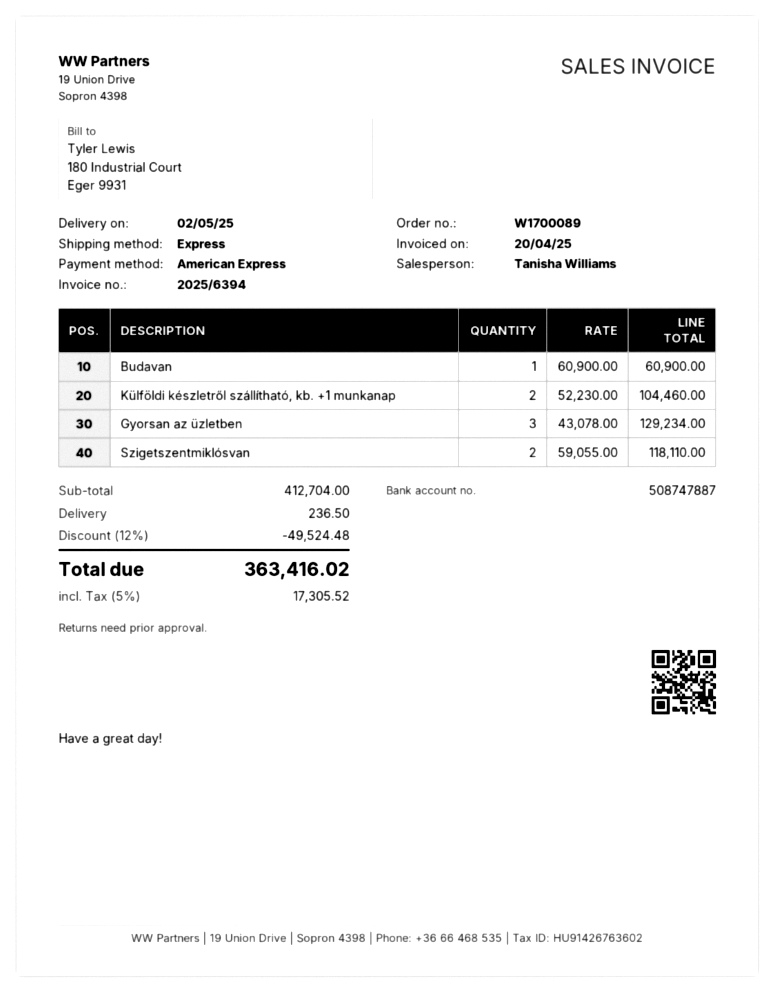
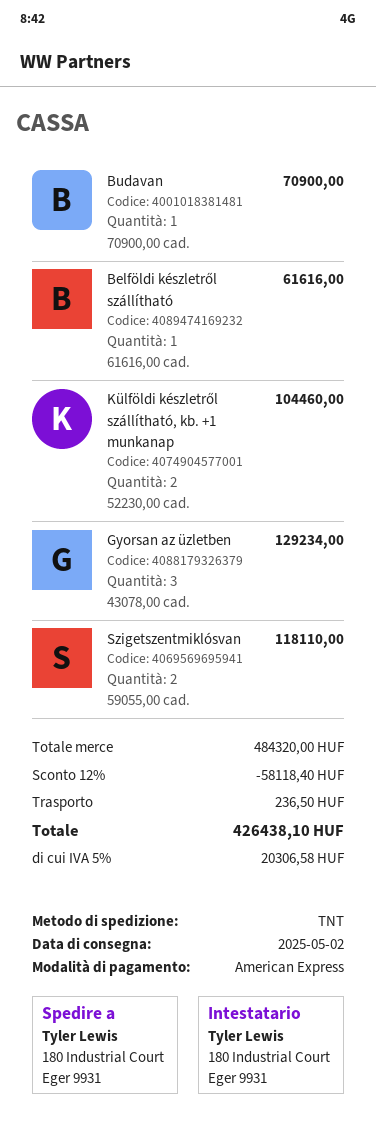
shipping method: express -> TNT
Budavan: 1 x 60900.00 = 60900.00 -> 1 x 70900.00 = 70900.00
Belföldi készletről szállítható: none -> 1 x 61616.00 = 61616.00
subtotal: 412704.00 -> 484320.00
discount: 12% = 49524.48 -> 12% = 58118.40
tax: 5% = 17305.52 -> 5% = 20306.58
total: 363416.02 -> 426438.10

